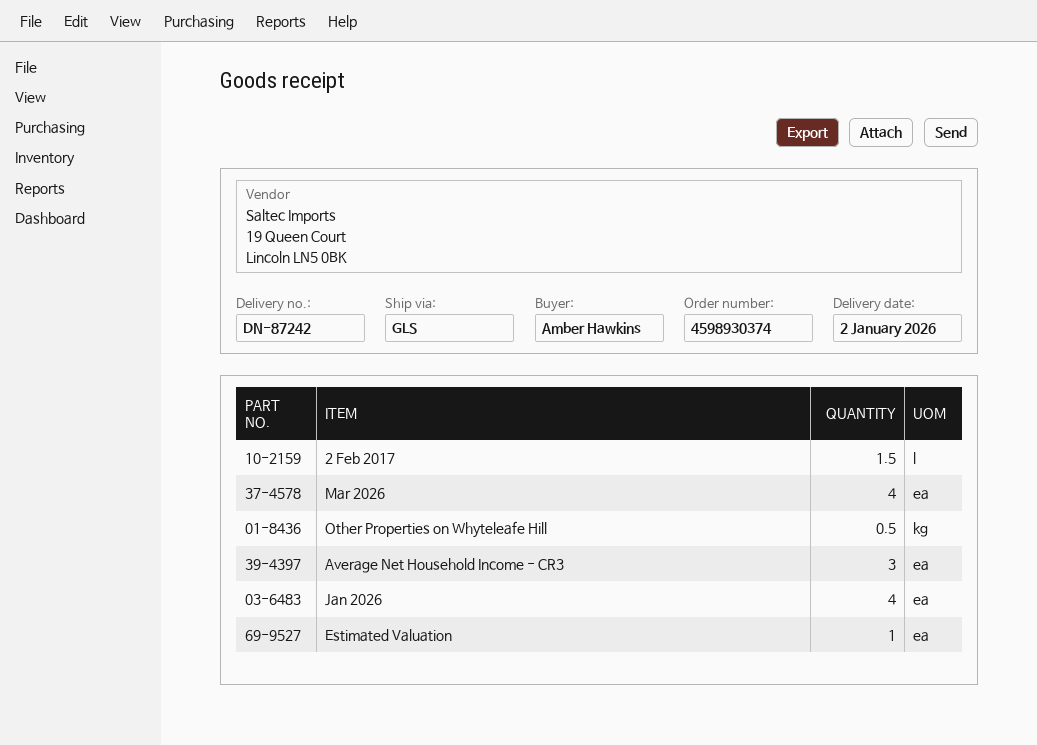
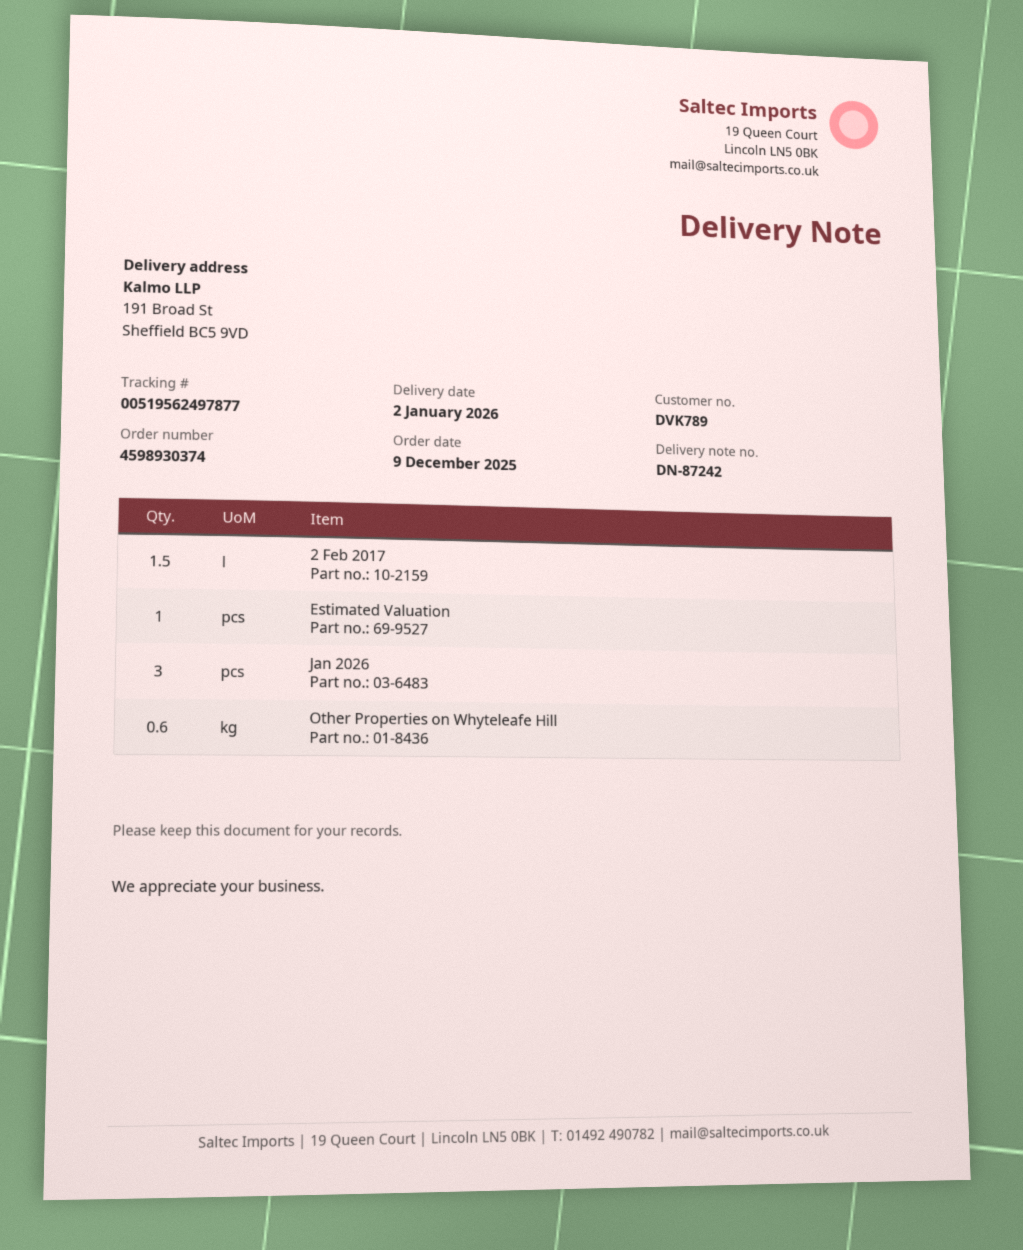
Mar 2026: 4 -> none
Other Properties on Whyteleafe Hill: 0.5 -> 0.6
Average Net Household Income - CR3: 3 -> none
Jan 2026: 4 -> 3

